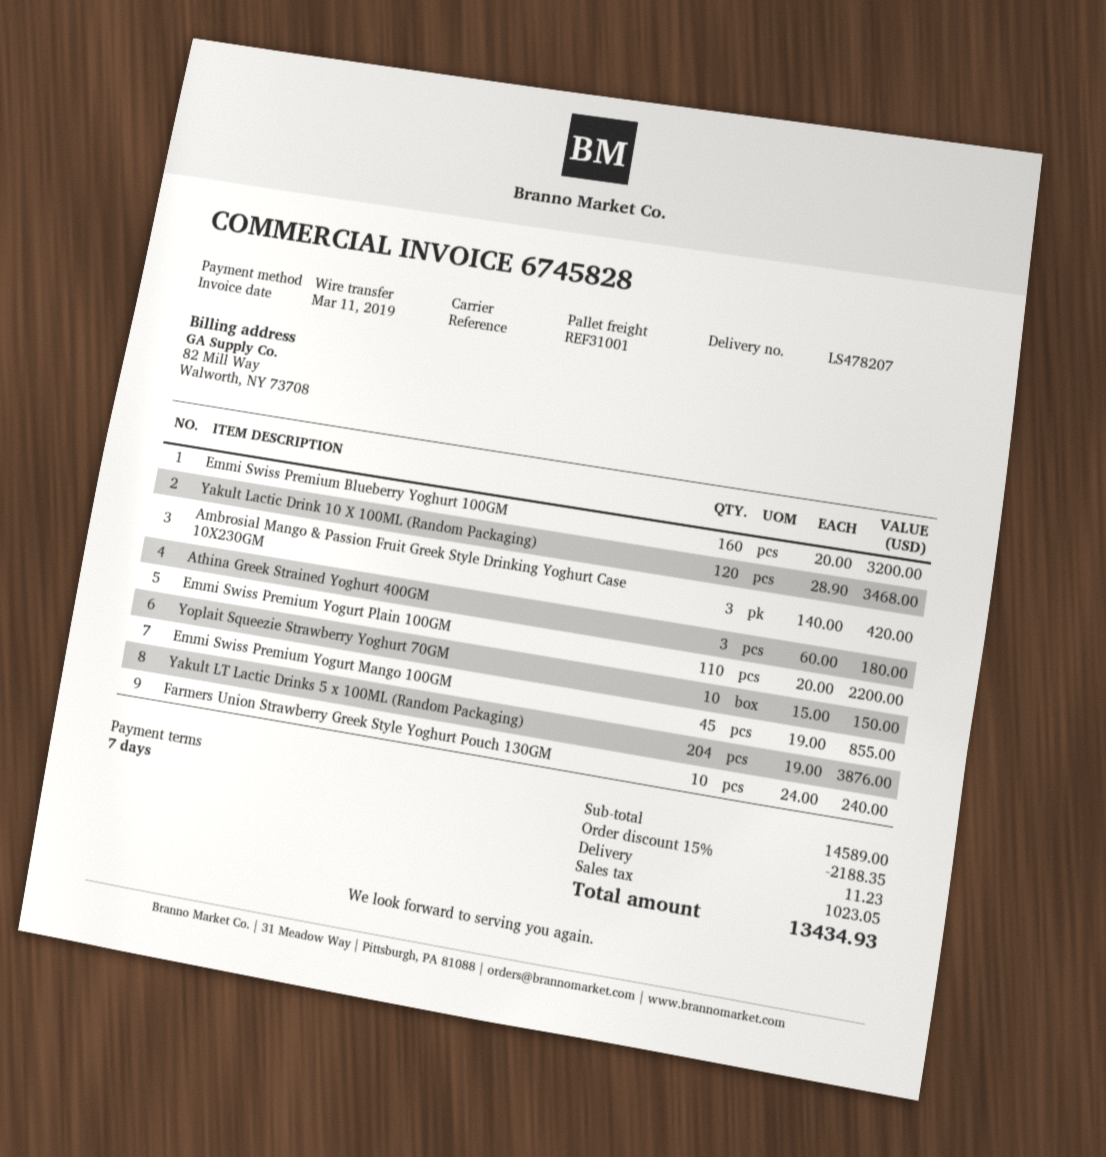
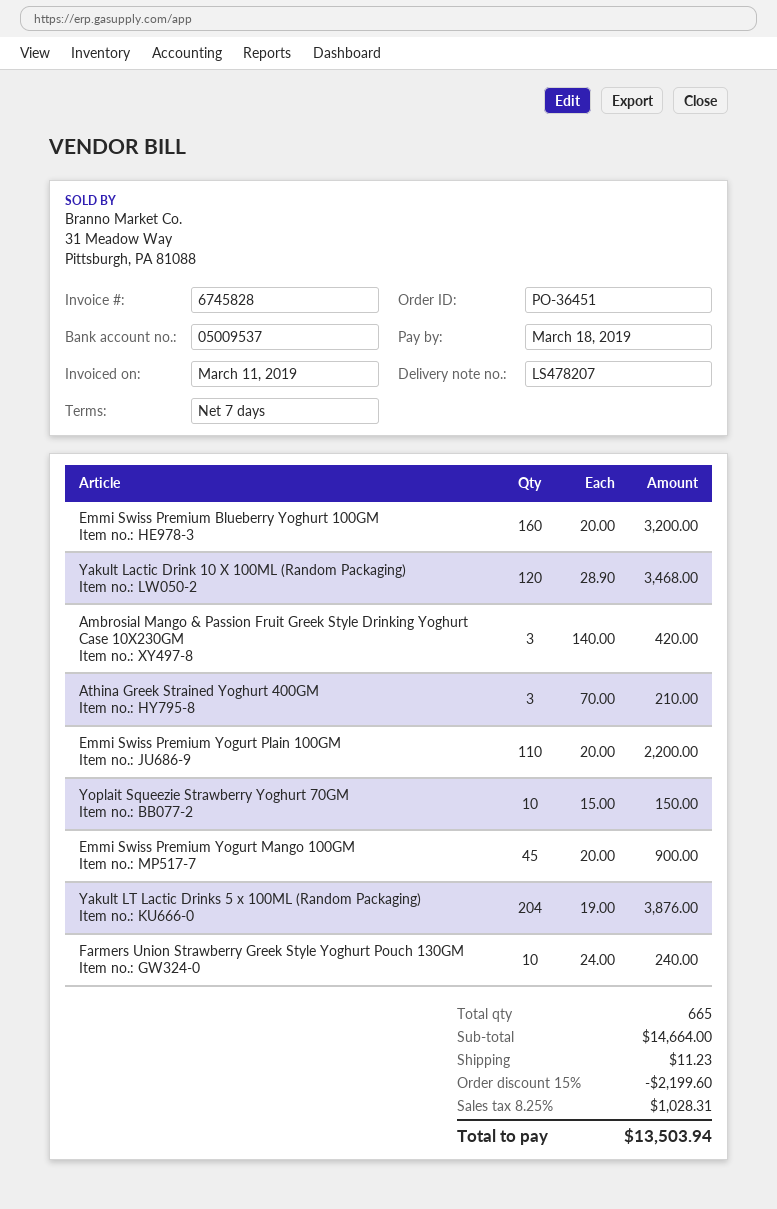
Athina Greek Strained Yoghurt 400GM: 3 x 60.00 = 180.00 -> 3 x 70.00 = 210.00
Emmi Swiss Premium Yogurt Mango 100GM: 45 x 19.00 = 855.00 -> 45 x 20.00 = 900.00
subtotal: 14589.00 -> 14664.00
discount: 15% = 2188.35 -> 15% = 2199.60
tax: 1023.05 -> 1028.31
total: 13434.93 -> 13503.94

